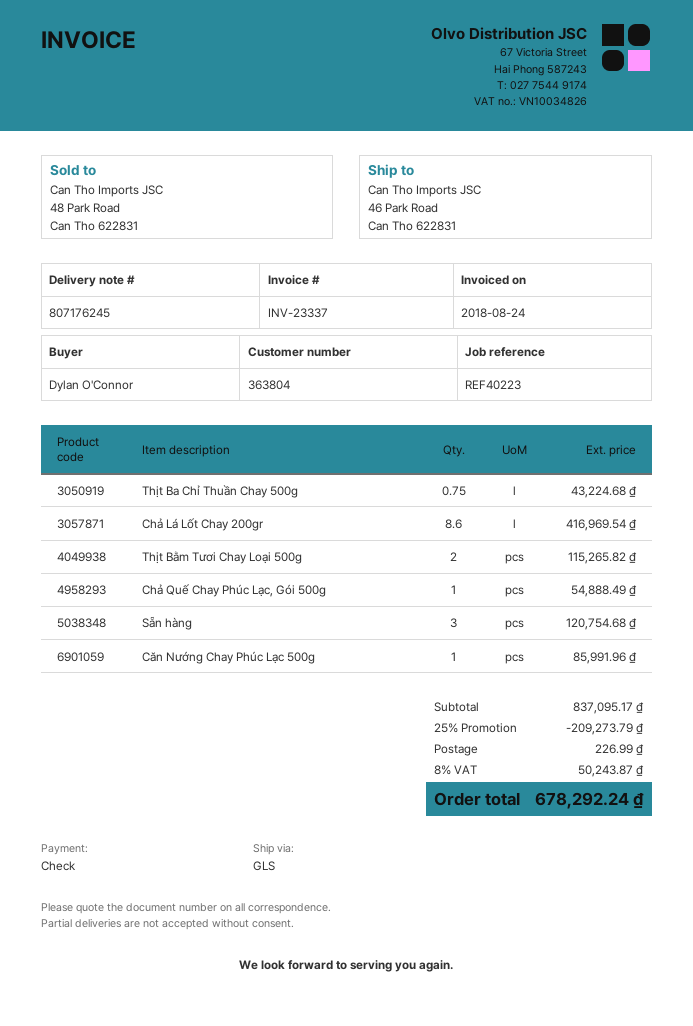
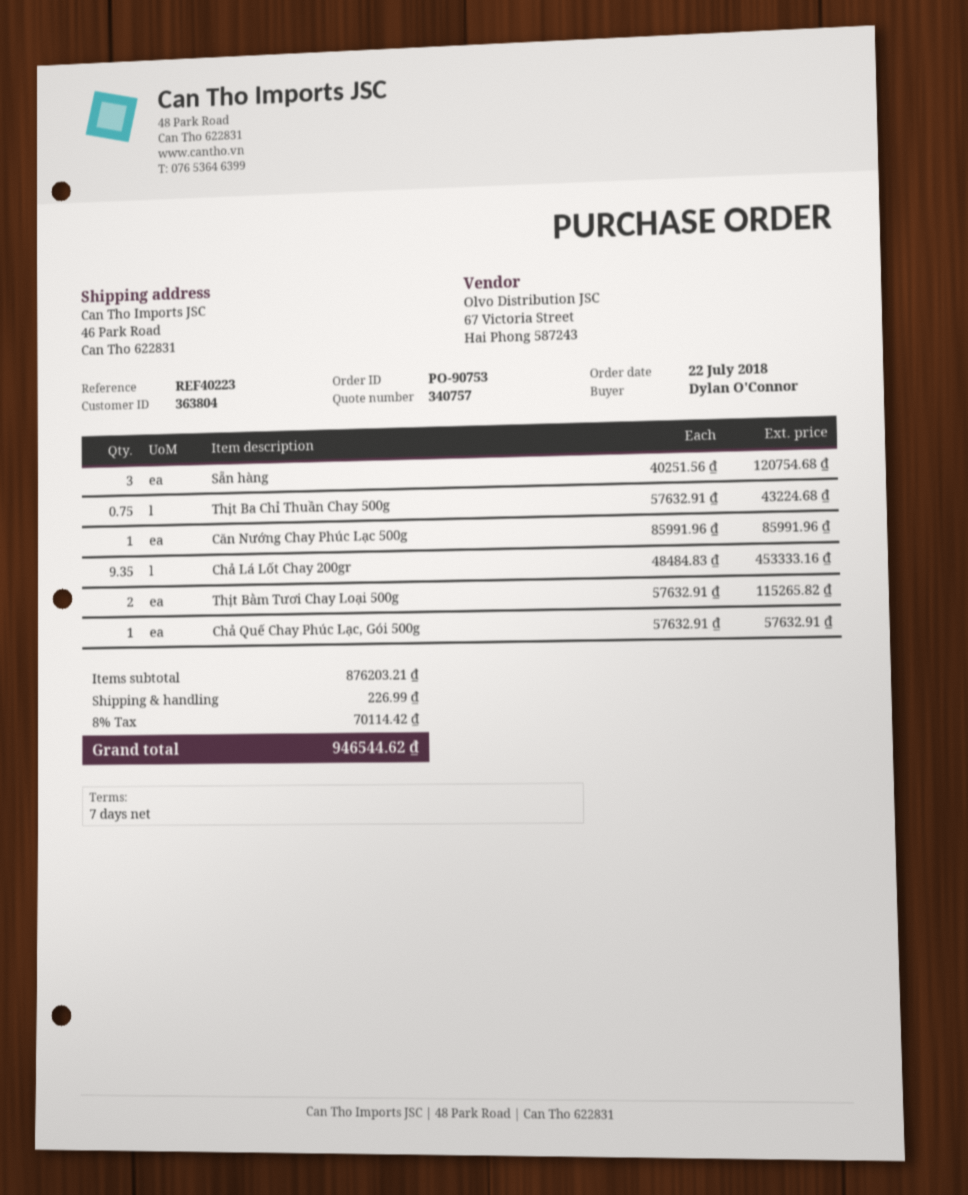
Chả Lá Lốt Chay 200gr: 8.6 for 416969.54 -> 9.35 for 453333.16
Chả Quế Chay Phúc Lạc, Gói 500g: 1 for 54888.49 -> 1 for 57632.91
subtotal: 837095.17 -> 876203.21
discount: 25% = 209273.79 -> none
tax: 8% = 50243.87 -> 8% = 70114.42
total: 678292.24 -> 946544.62

